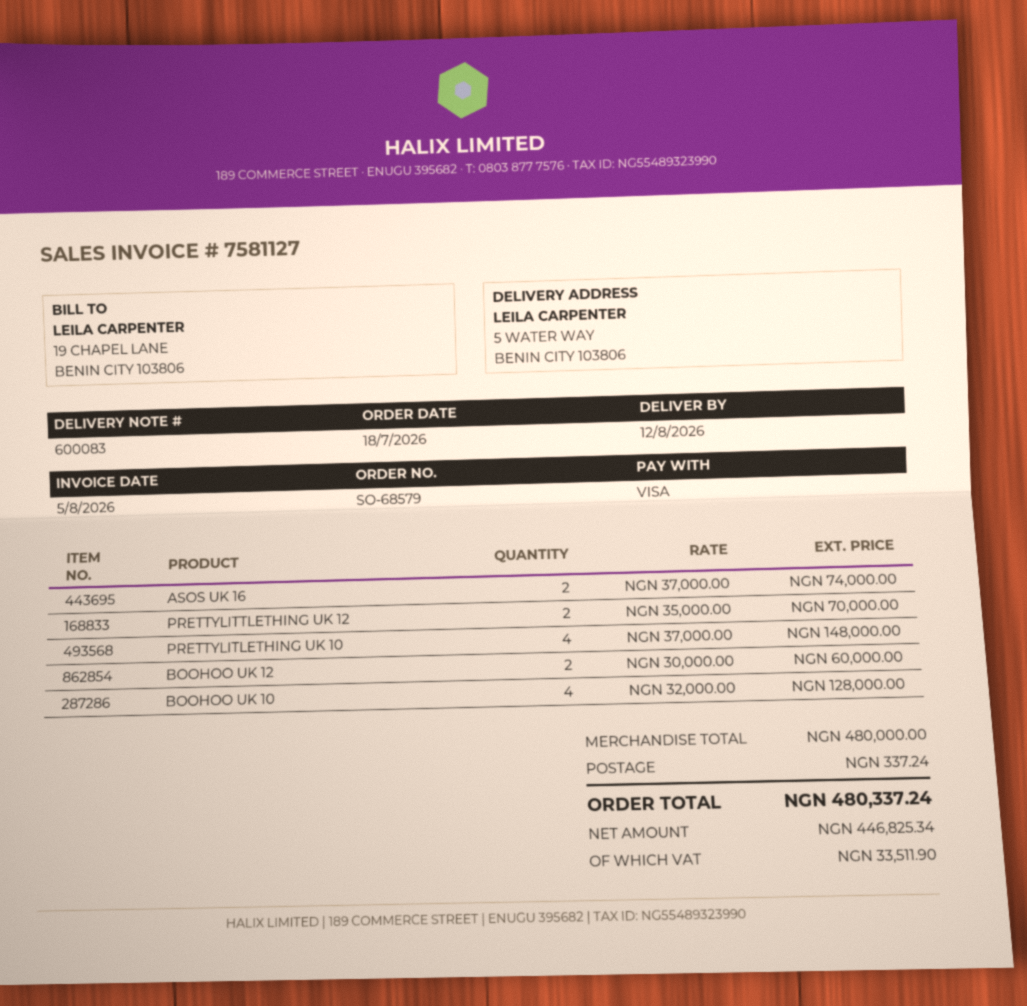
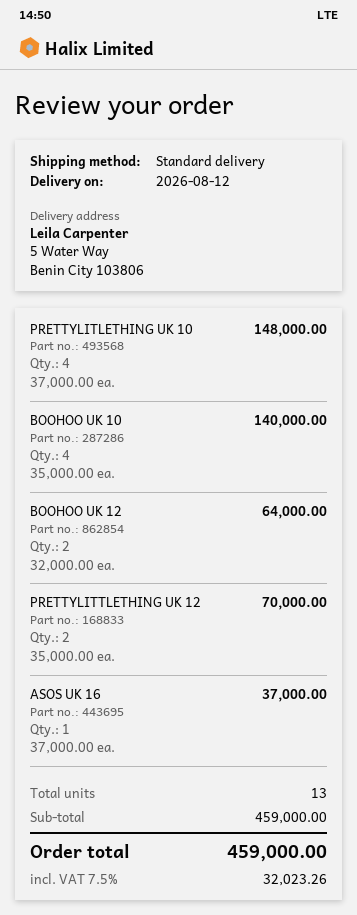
ASOS UK 16: 2 x 37000.00 = 74000.00 -> 1 x 37000.00 = 37000.00
BOOHOO UK 12: 2 x 30000.00 = 60000.00 -> 2 x 32000.00 = 64000.00
BOOHOO UK 10: 4 x 32000.00 = 128000.00 -> 4 x 35000.00 = 140000.00
subtotal: 480000.00 -> 459000.00
shipping: 337.24 -> none
tax: 33511.90 -> 32023.26
total: 480337.24 -> 459000.00

